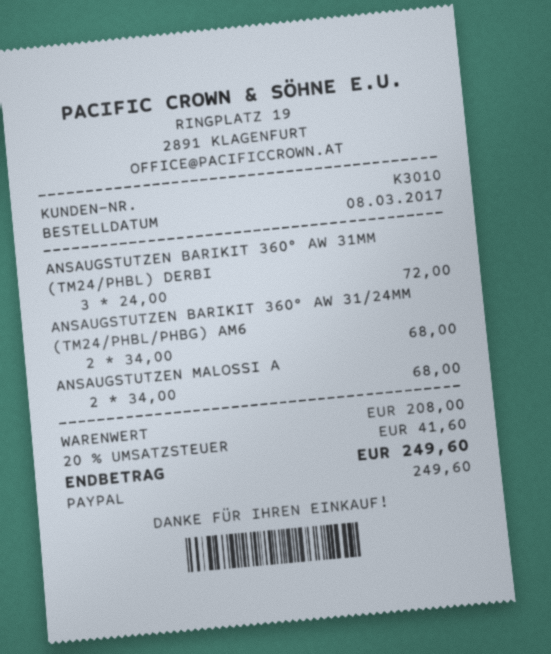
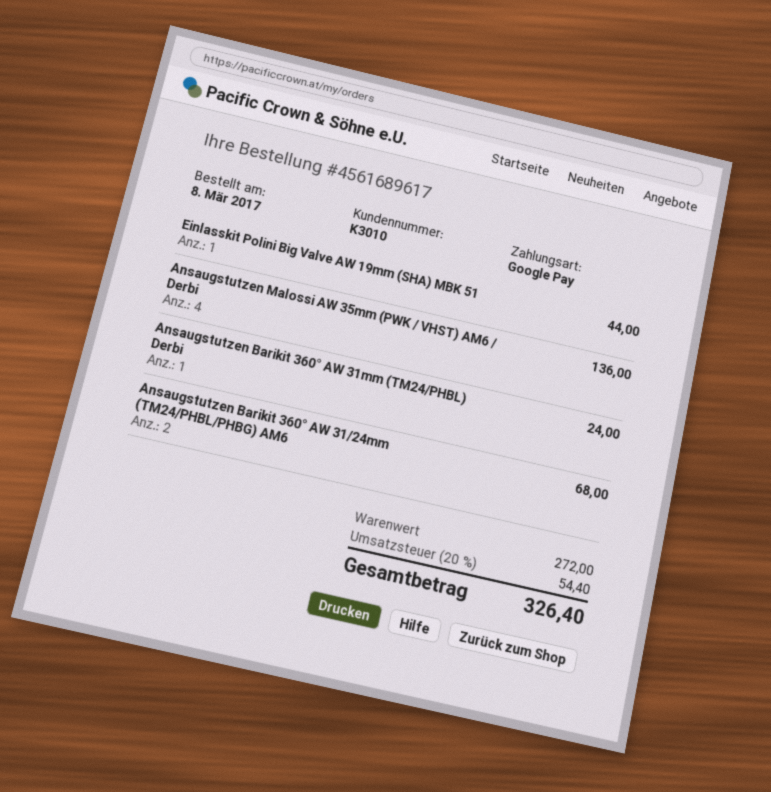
payment method: PayPal -> Google Pay
ANSAUGSTUTZEN BARIKIT 360° AW 31MM (TM24/PHBL) DERBI: 3 for 72.00 -> 1 for 24.00
ANSAUGSTUTZEN MALOSSI A: 2 for 68.00 -> 4 for 136.00
Einlasskit Polini Big Valve AW 19mm (SHA) MBK 51: none -> 1 for 44.00
subtotal: 208.00 -> 272.00
tax: 20% = 41.60 -> 20% = 54.40
total: 249.60 -> 326.40

